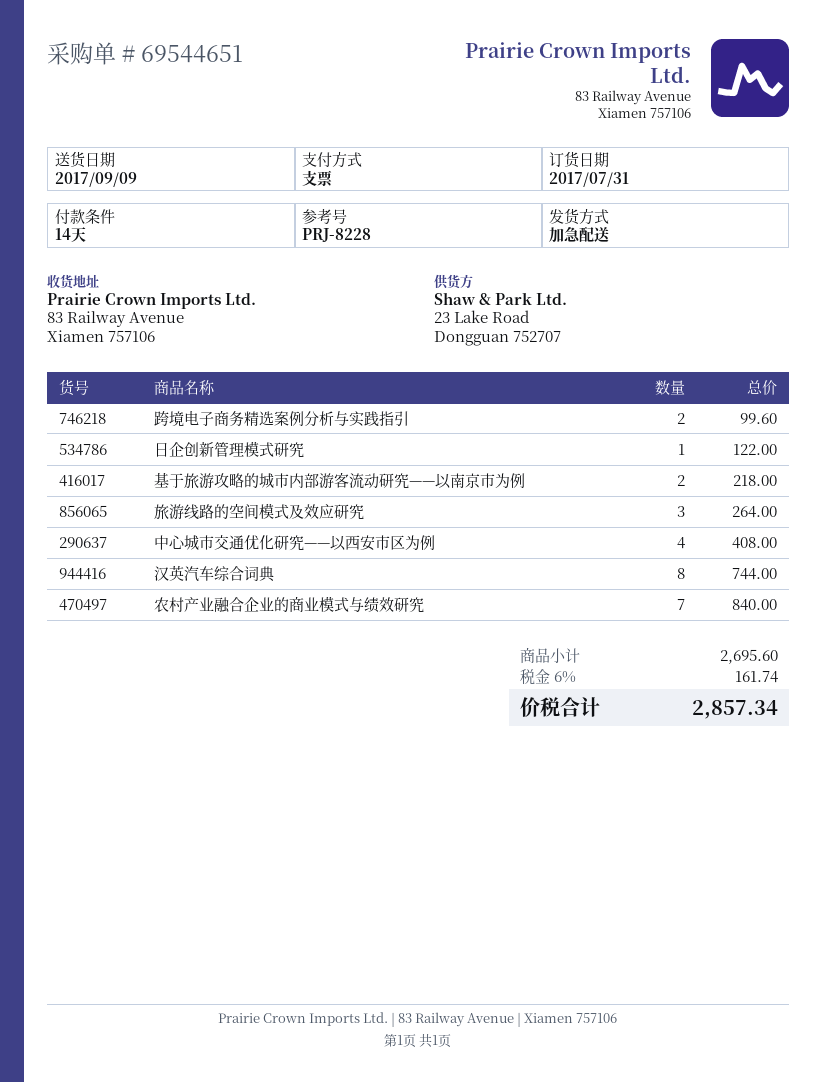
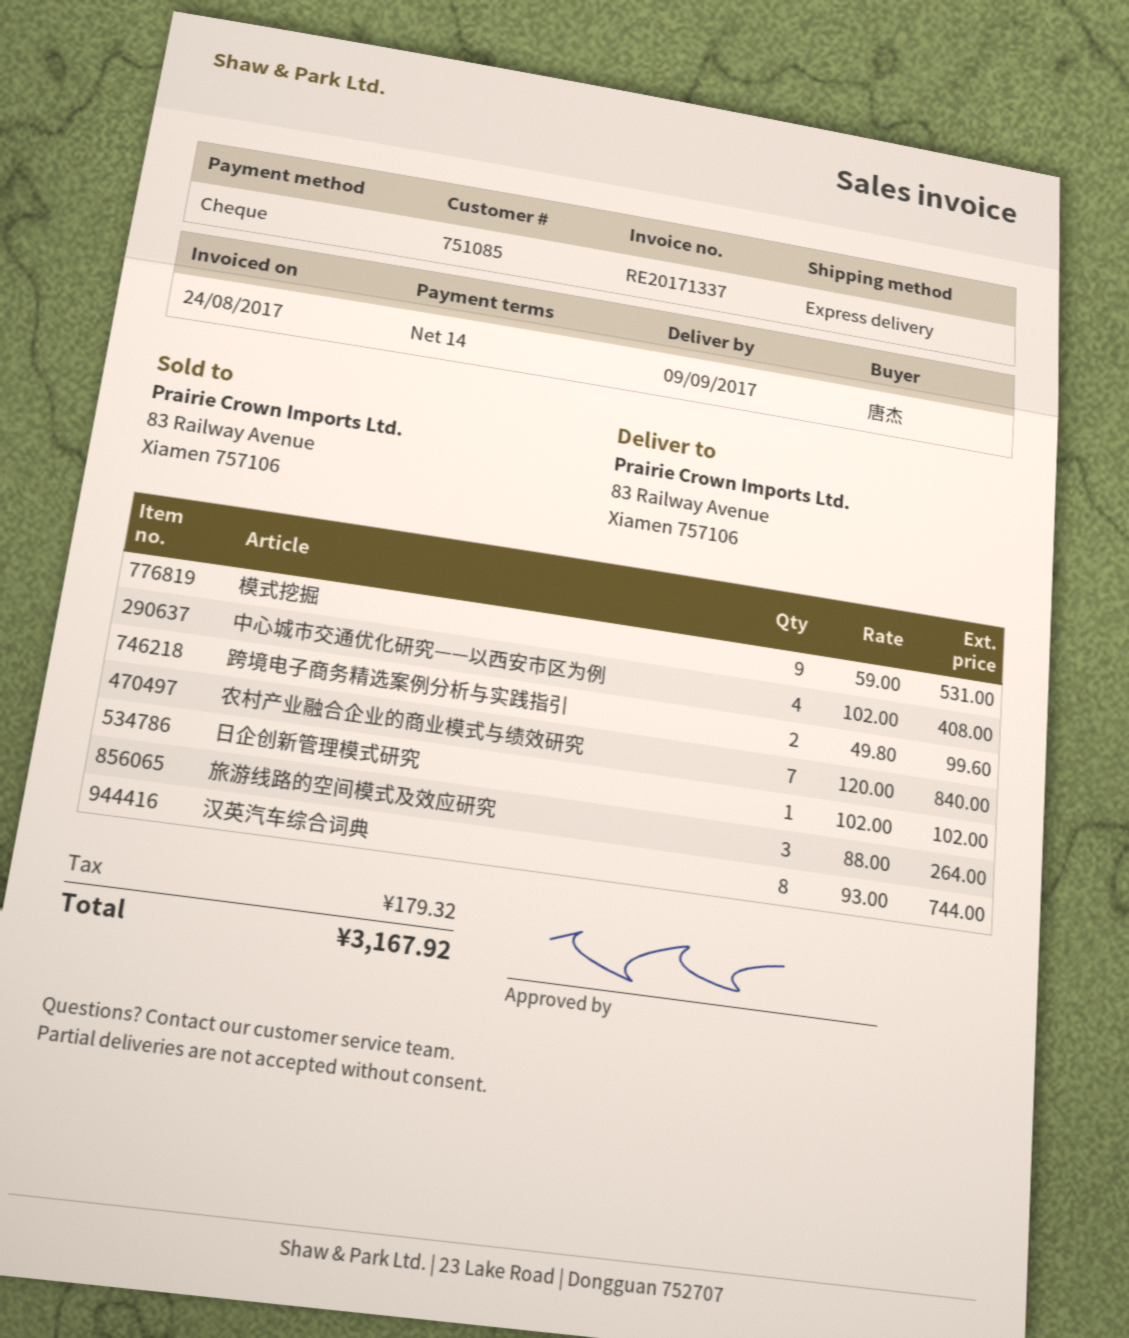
日企创新管理模式研究: 1 for 122.00 -> 1 for 102.00
基于旅游攻略的城市内部游客流动研究——以南京市为例: 2 for 218.00 -> none
模式挖掘: none -> 9 for 531.00
tax: 161.74 -> 179.32
total: 2857.34 -> 3167.92

